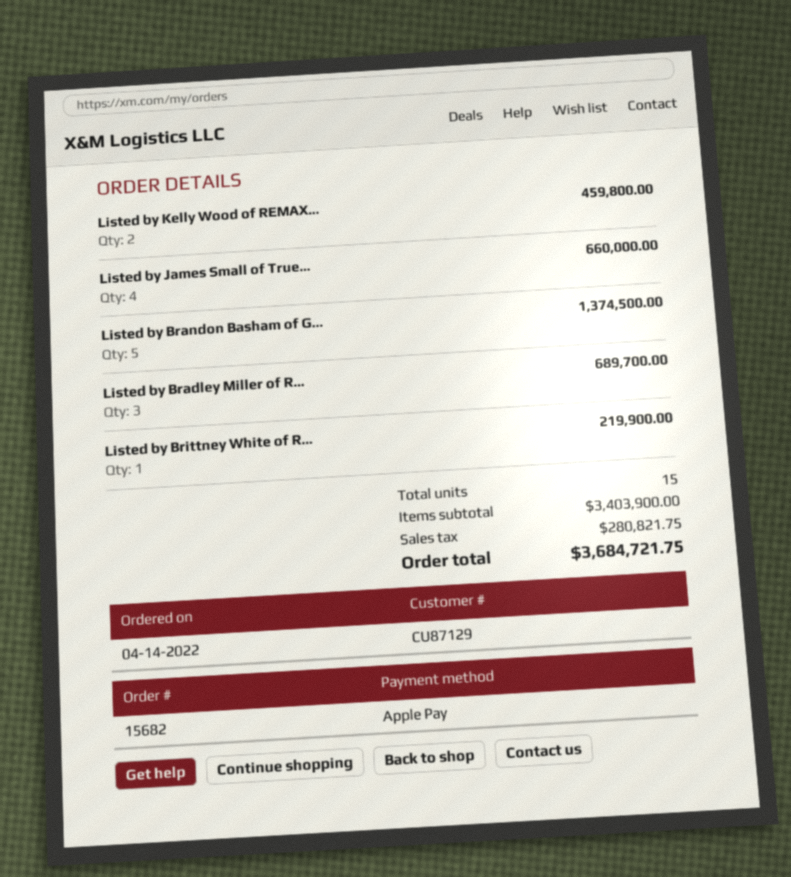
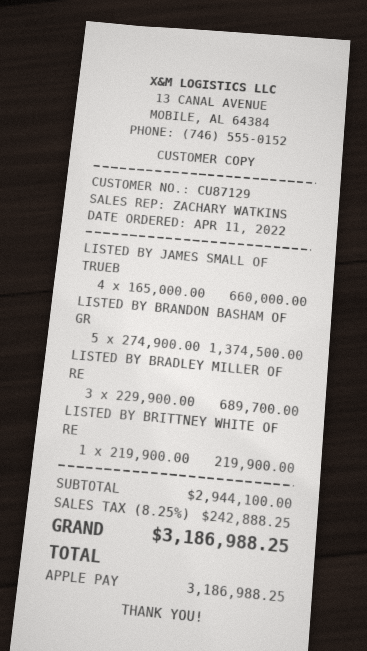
order date: 2022-04-14 -> 2022-04-11
Listed by Kelly Wood of REMAX...: 2 for 459800.00 -> none
subtotal: 3403900.00 -> 2944100.00
tax: 280821.75 -> 242888.25
total: 3684721.75 -> 3186988.25

